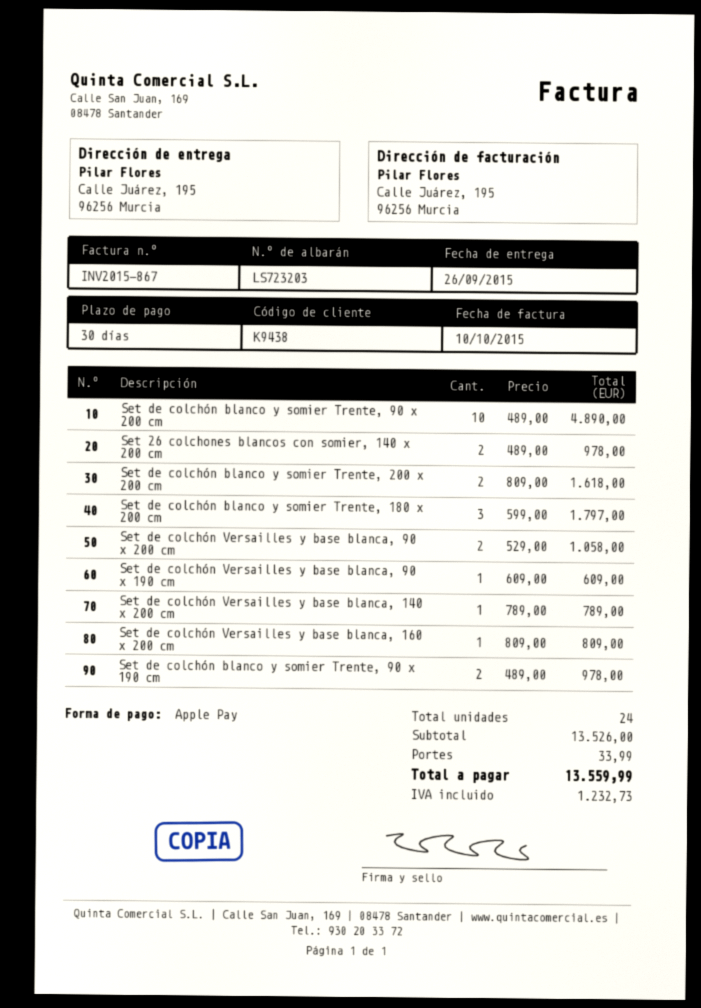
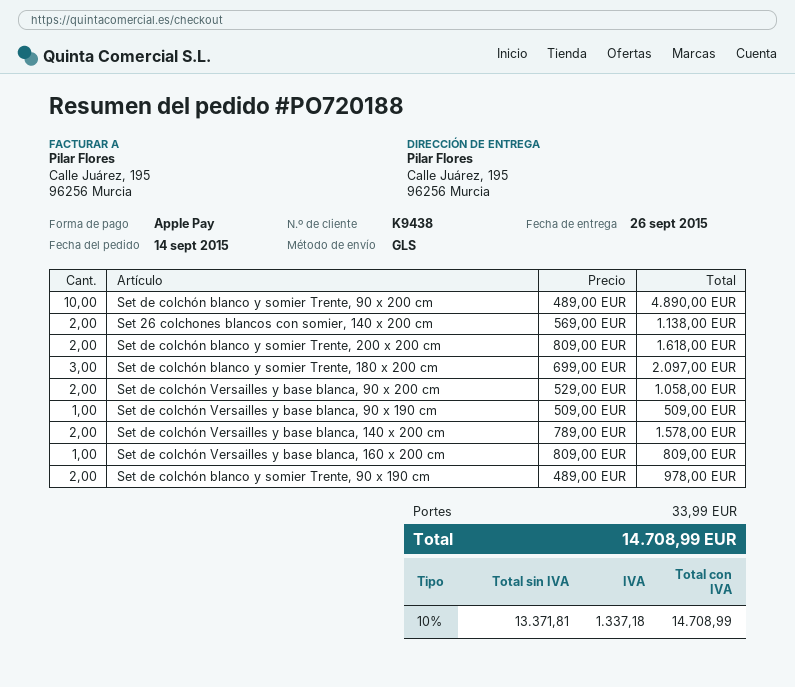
Set 26 colchones blancos con somier, 140 x 200 cm: 2 x 489.00 = 978.00 -> 2 x 569.00 = 1138.00
Set de colchón blanco y somier Trente, 180 x 200 cm: 3 x 599.00 = 1797.00 -> 3 x 699.00 = 2097.00
Set de colchón Versailles y base blanca, 90 x 190 cm: 1 x 609.00 = 609.00 -> 1 x 509.00 = 509.00
Set de colchón Versailles y base blanca, 140 x 200 cm: 1 x 789.00 = 789.00 -> 2 x 789.00 = 1578.00
tax: 1232.73 -> 1337.18
total: 13559.99 -> 14708.99

